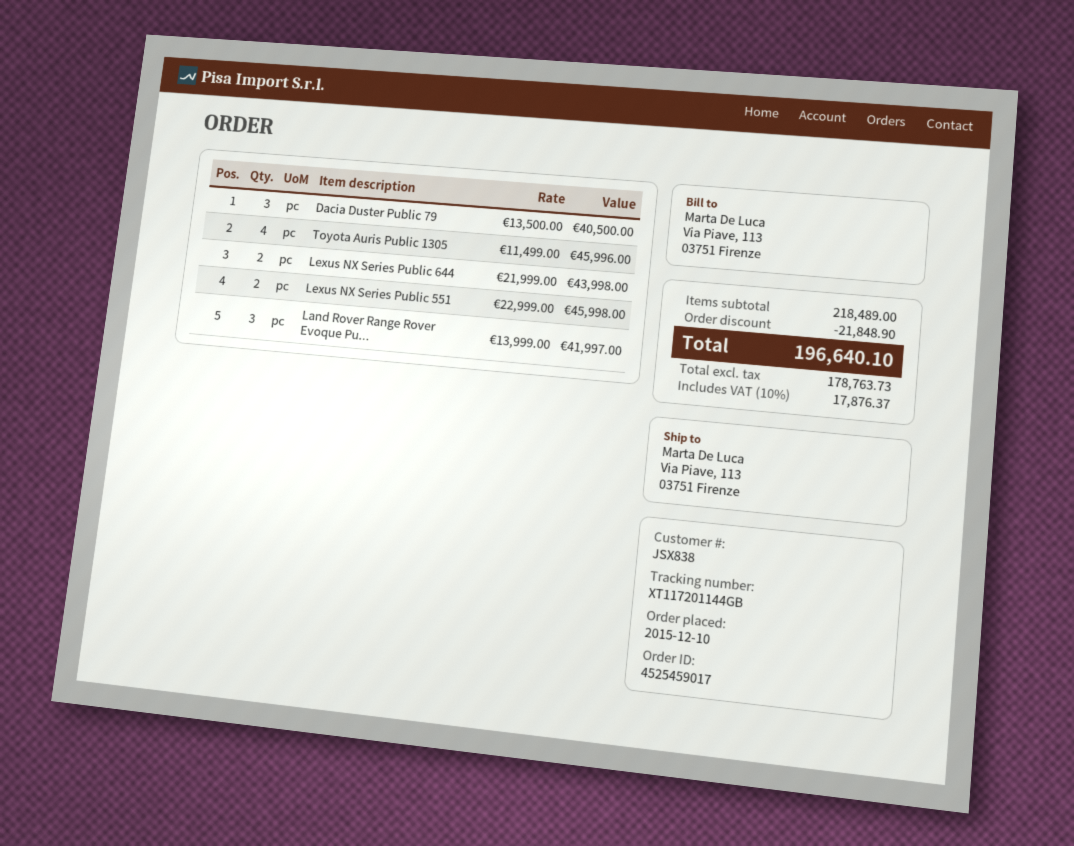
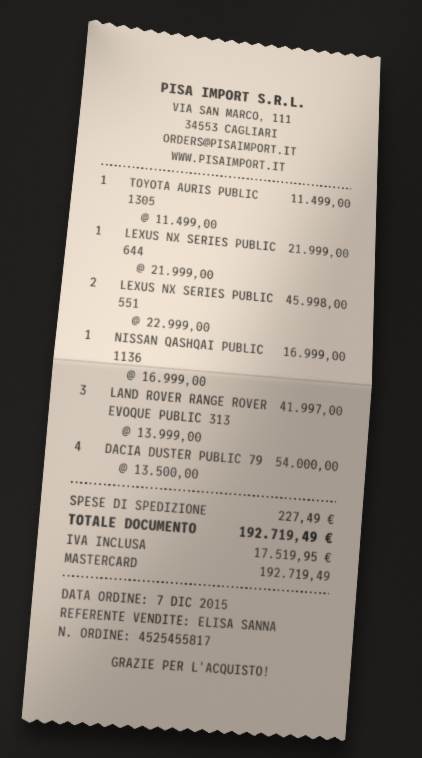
order number: 4525459017 -> 4525455817
order date: 2015-12-10 -> 2015-12-07
Dacia Duster Public 79: 3 x 13500.00 = 40500.00 -> 4 x 13500.00 = 54000.00
Toyota Auris Public 1305: 4 x 11499.00 = 45996.00 -> 1 x 11499.00 = 11499.00
Lexus NX Series Public 644: 2 x 21999.00 = 43998.00 -> 1 x 21999.00 = 21999.00
NISSAN QASHQAI PUBLIC 1136: none -> 1 x 16999.00 = 16999.00
discount: 21848.90 -> none
shipping: none -> 227.49
tax: 17876.37 -> 17519.95
total: 196640.10 -> 192719.49

